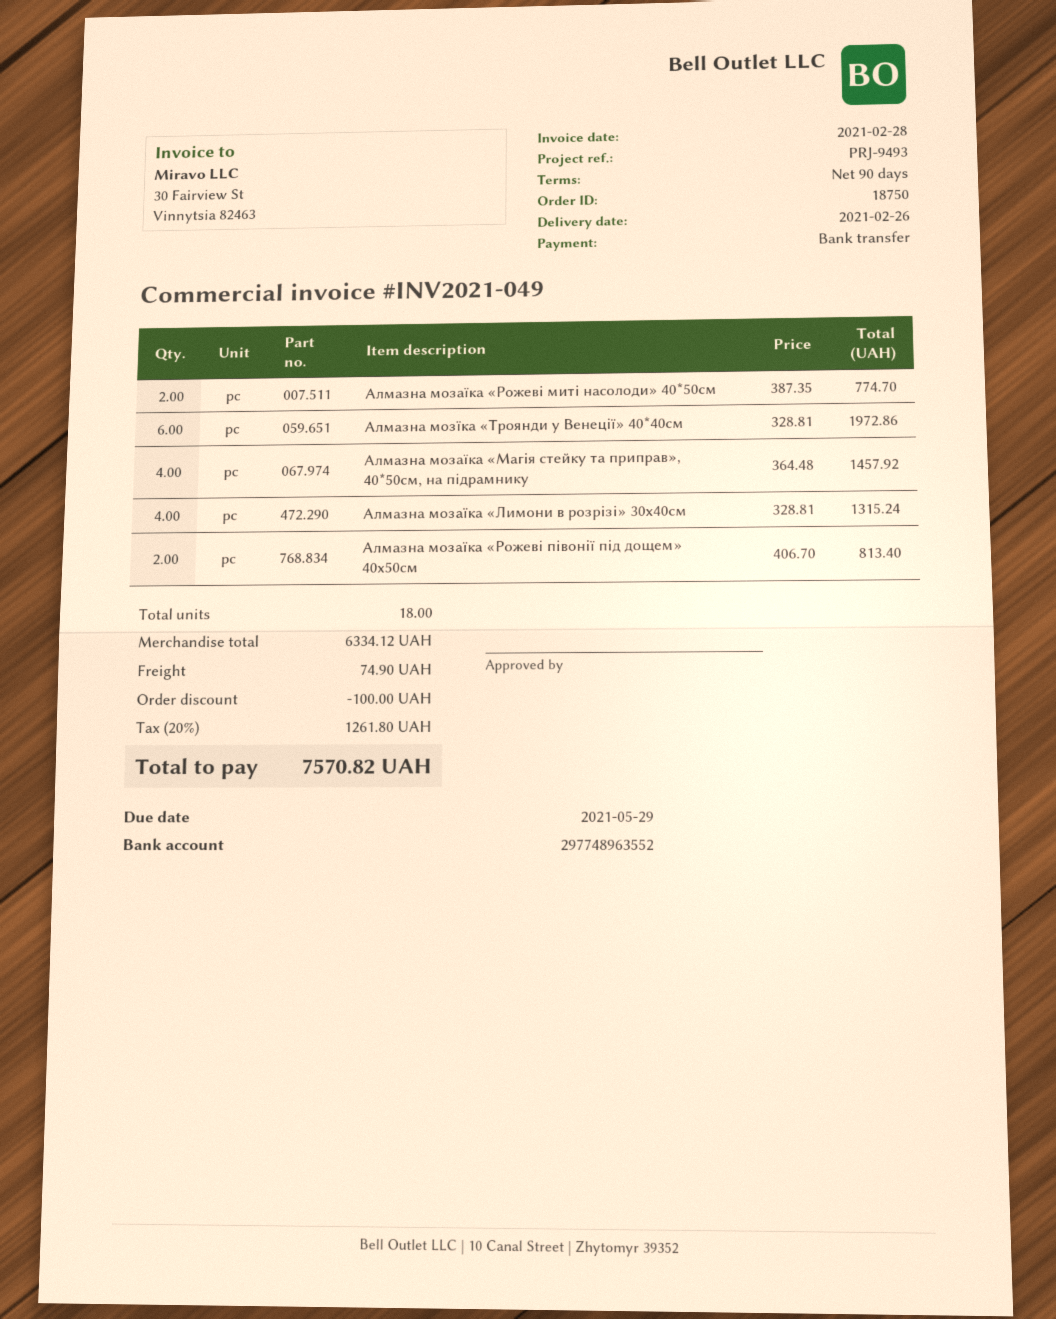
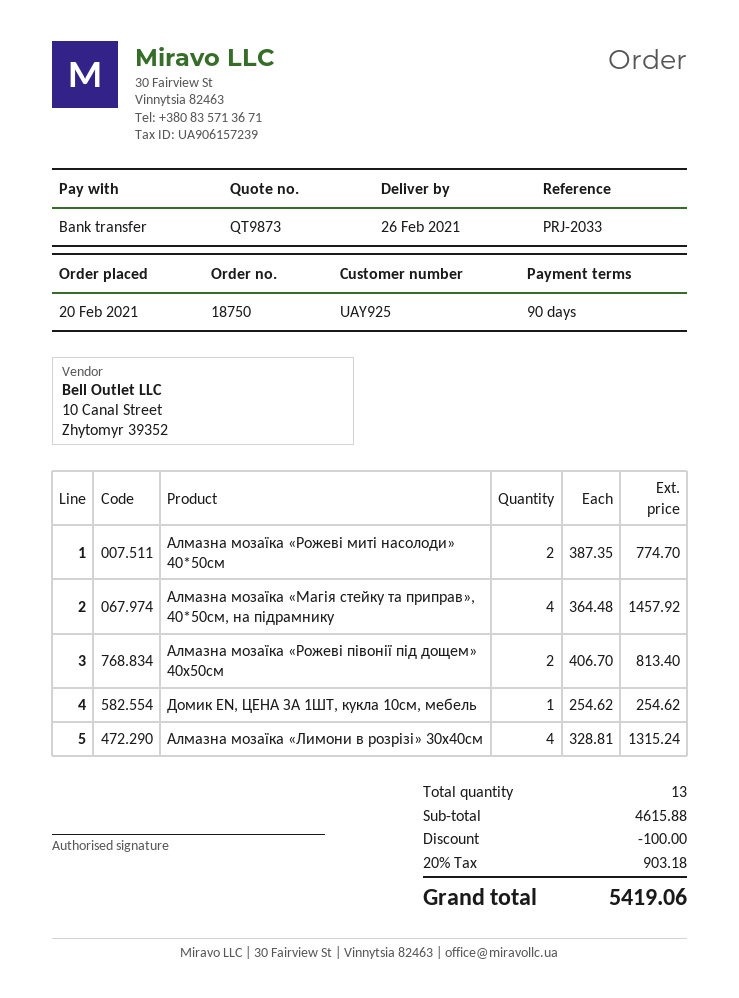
reference: PRJ-9493 -> PRJ-2033
Алмазна мозїка «Троянди у Венеції» 40*40см: 6 x 328.81 = 1972.86 -> none
Домик EN, ЦЕНА ЗА 1ШТ, кукла 10см, мебель: none -> 1 x 254.62 = 254.62
total quantity: 18 -> 13
subtotal: 6334.12 -> 4615.88
shipping: 74.90 -> none
tax: 20% = 1261.80 -> 20% = 903.18
total: 7570.82 -> 5419.06

